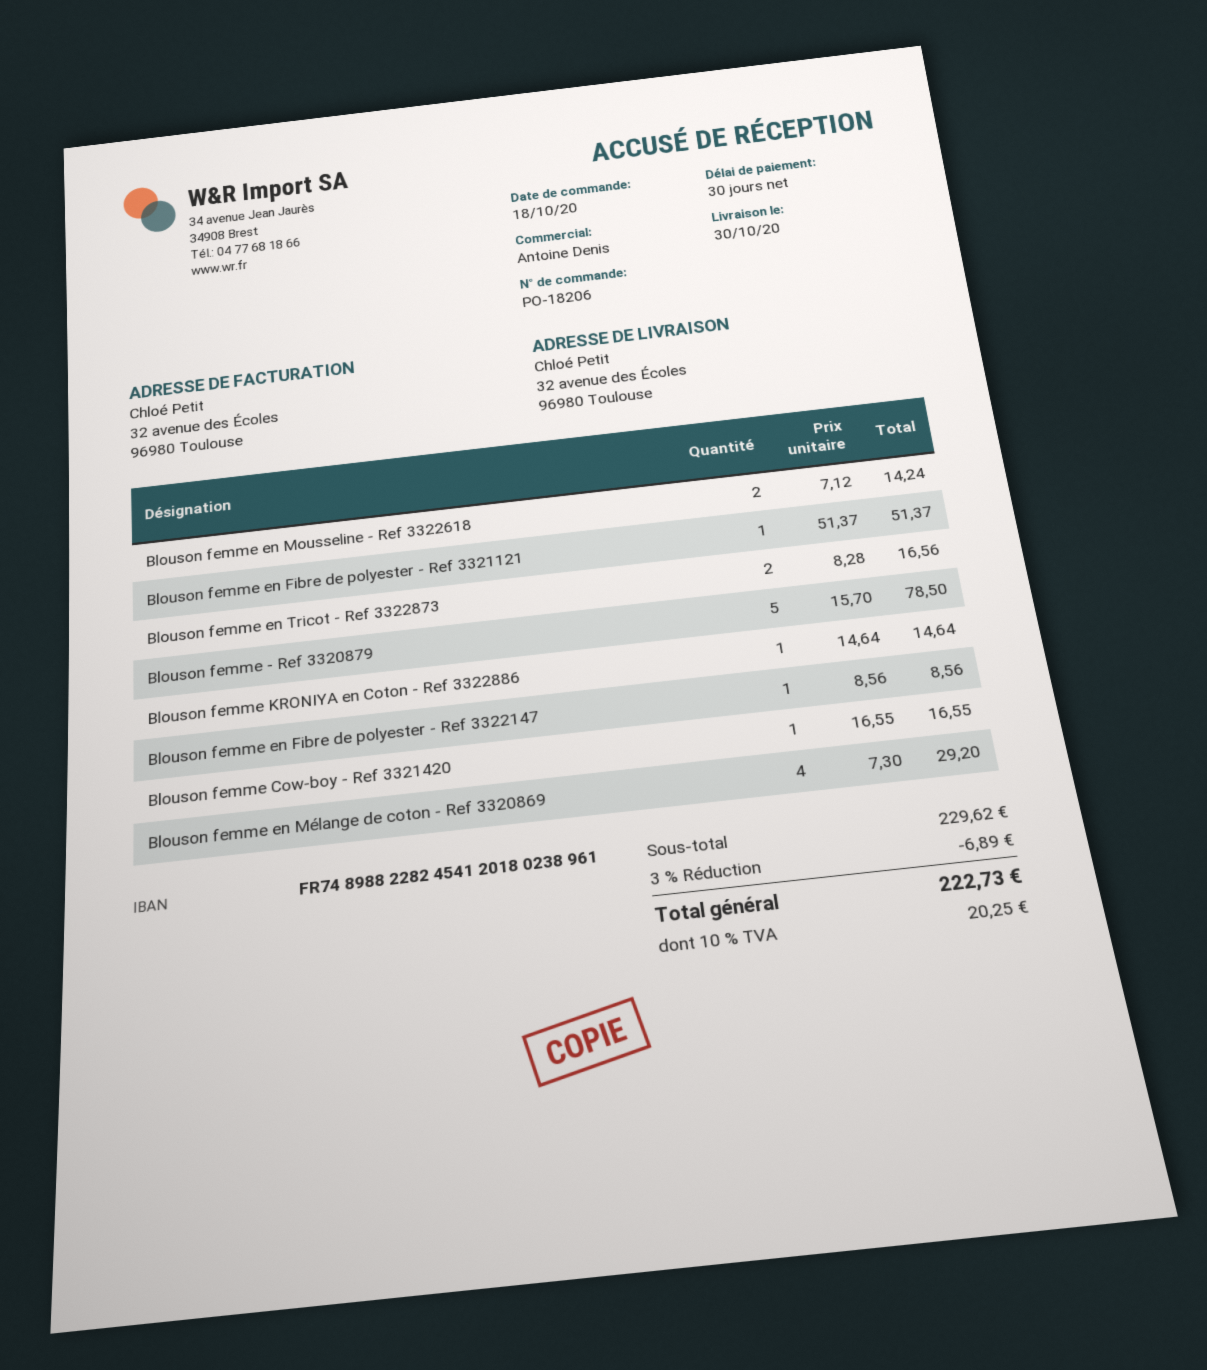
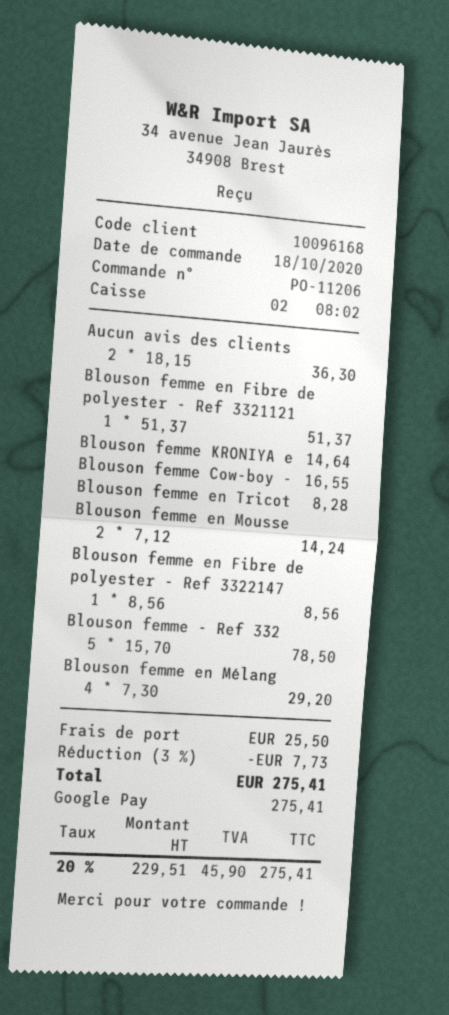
order number: PO-18206 -> PO-11206
Blouson femme en Tricot - Ref 3322873: 2 x 8.28 = 16.56 -> 1 x 8.28 = 8.28
Aucun avis des clients: none -> 2 x 18.15 = 36.30
discount: 3% = 6.89 -> 3% = 7.73
shipping: none -> 25.50
tax: 10% = 20.25 -> 20% = 45.90
total: 222.73 -> 275.41

